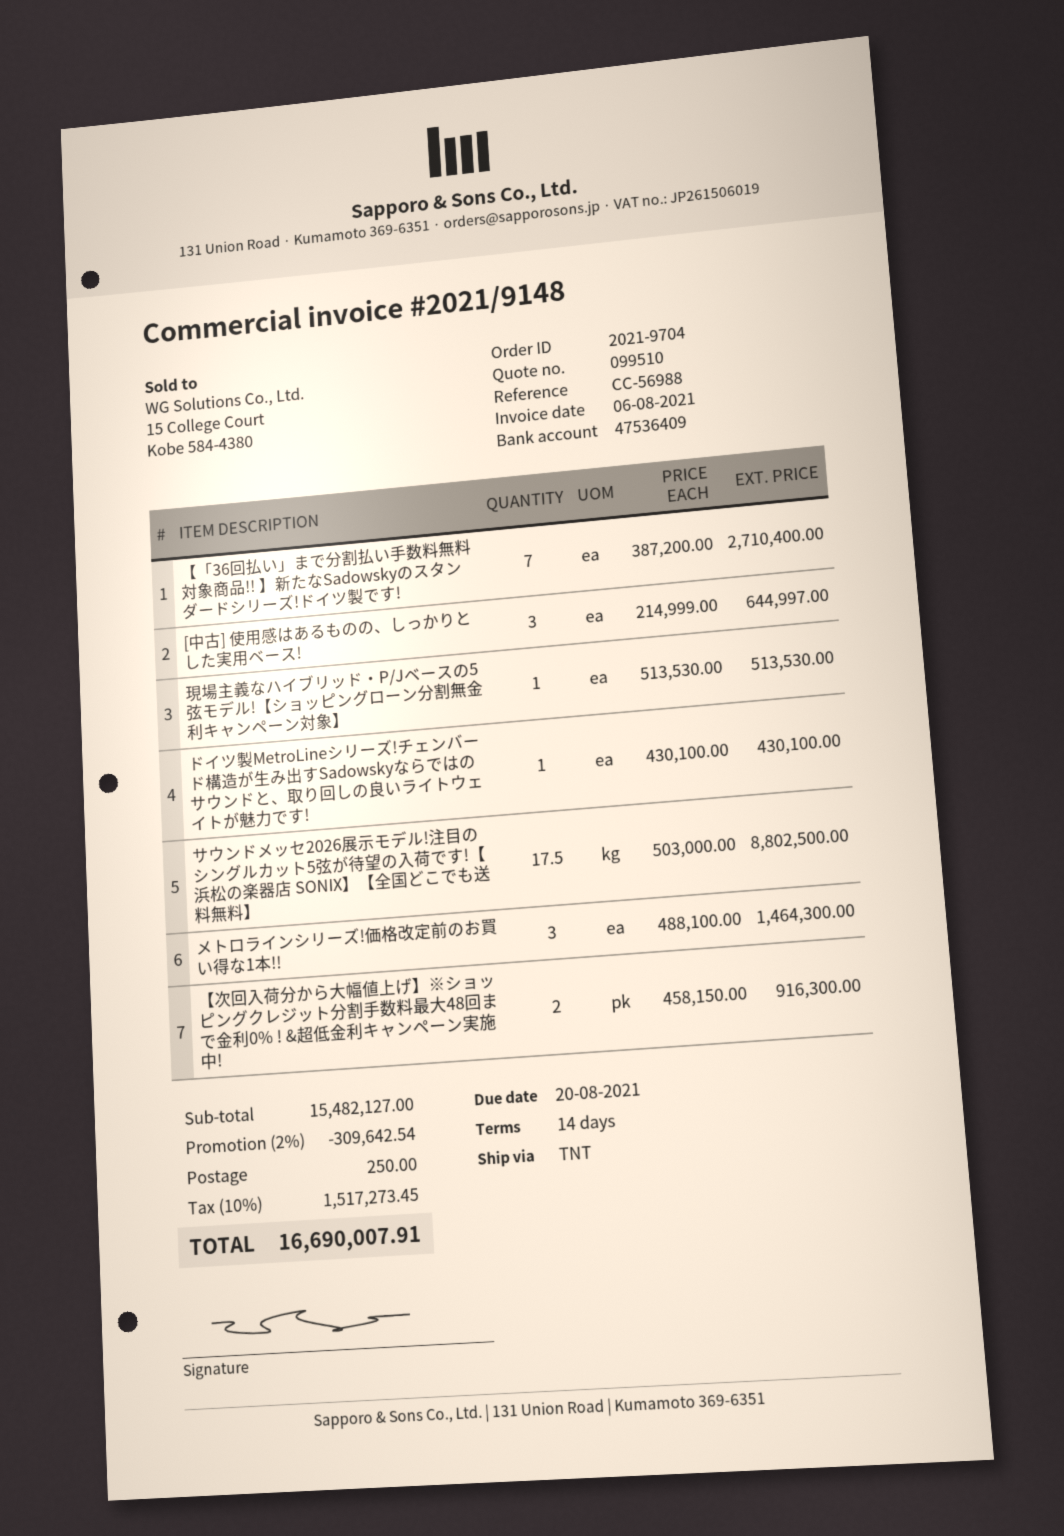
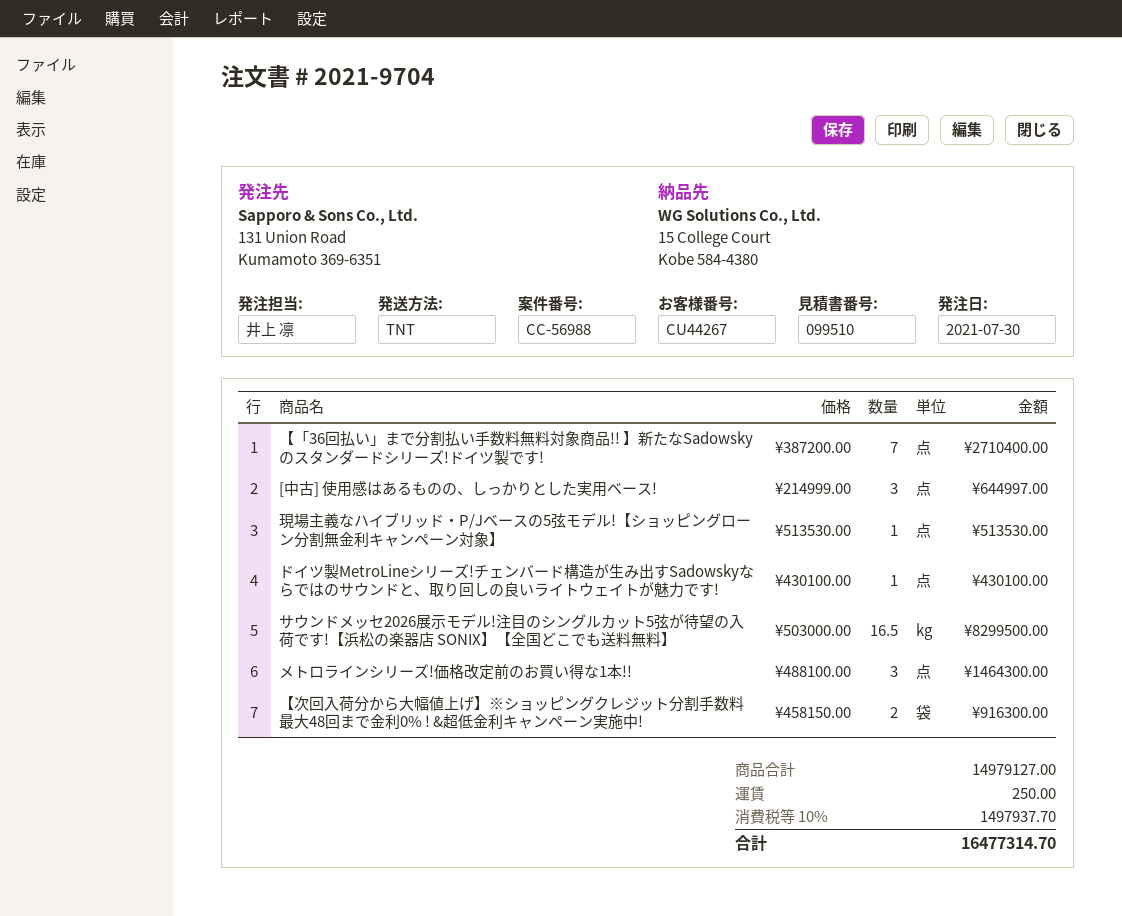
サウンドメッセ2026展示モデル!注目のシングルカット5弦が待望の入荷です!【浜松の楽器店 SONIX】【全国どこでも送料無料】: 17.5 x 503000.00 = 8802500.00 -> 16.5 x 503000.00 = 8299500.00
subtotal: 15482127.00 -> 14979127.00
discount: 2% = 309642.54 -> none
tax: 10% = 1517273.45 -> 10% = 1497937.70
total: 16690007.91 -> 16477314.70

